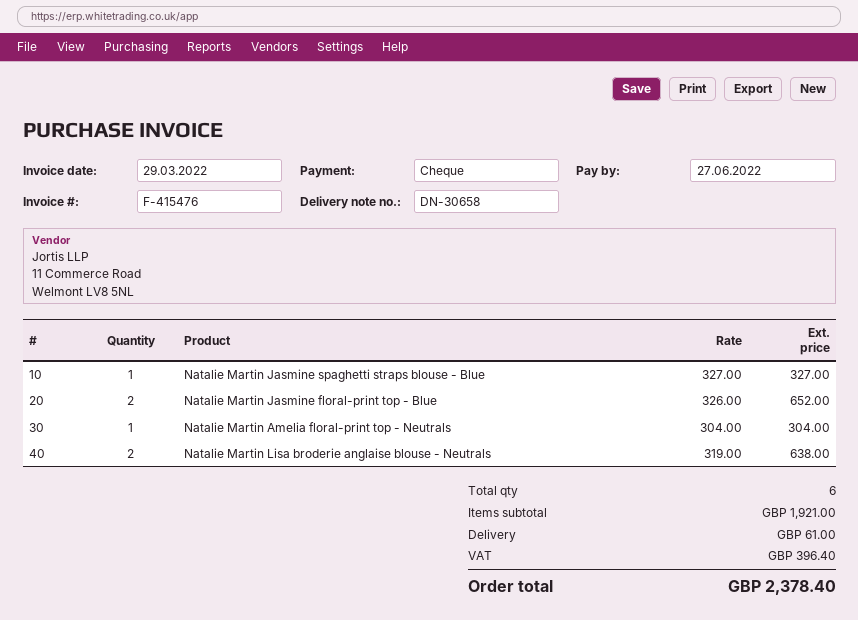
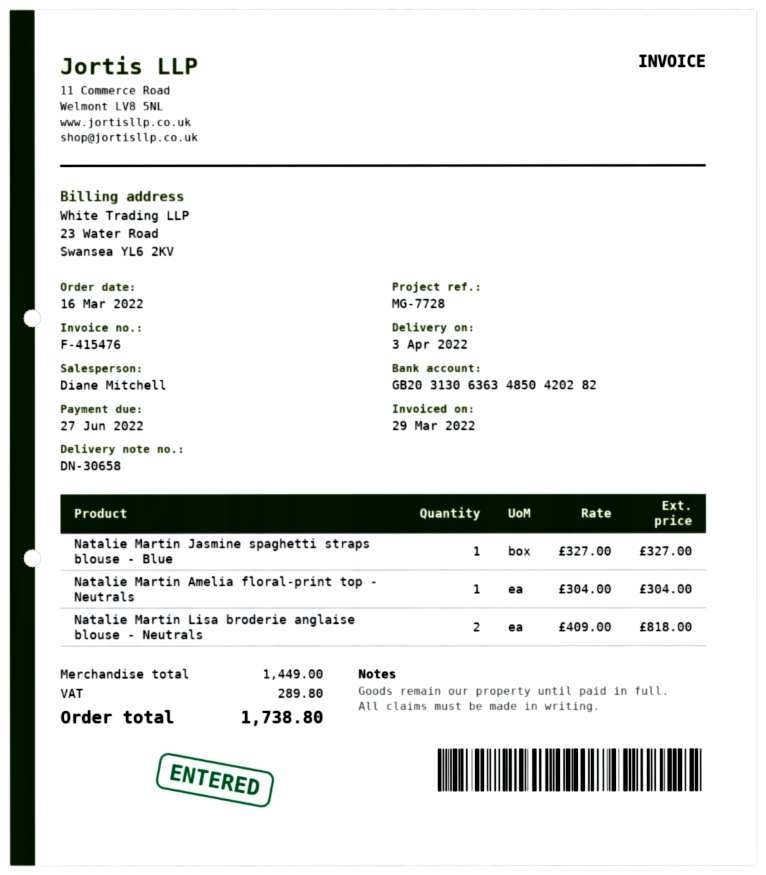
Natalie Martin Jasmine floral-print top - Blue: 2 x 326.00 = 652.00 -> none
Natalie Martin Lisa broderie anglaise blouse - Neutrals: 2 x 319.00 = 638.00 -> 2 x 409.00 = 818.00
subtotal: 1921.00 -> 1449.00
shipping: 61.00 -> none
tax: 396.40 -> 289.80
total: 2378.40 -> 1738.80

